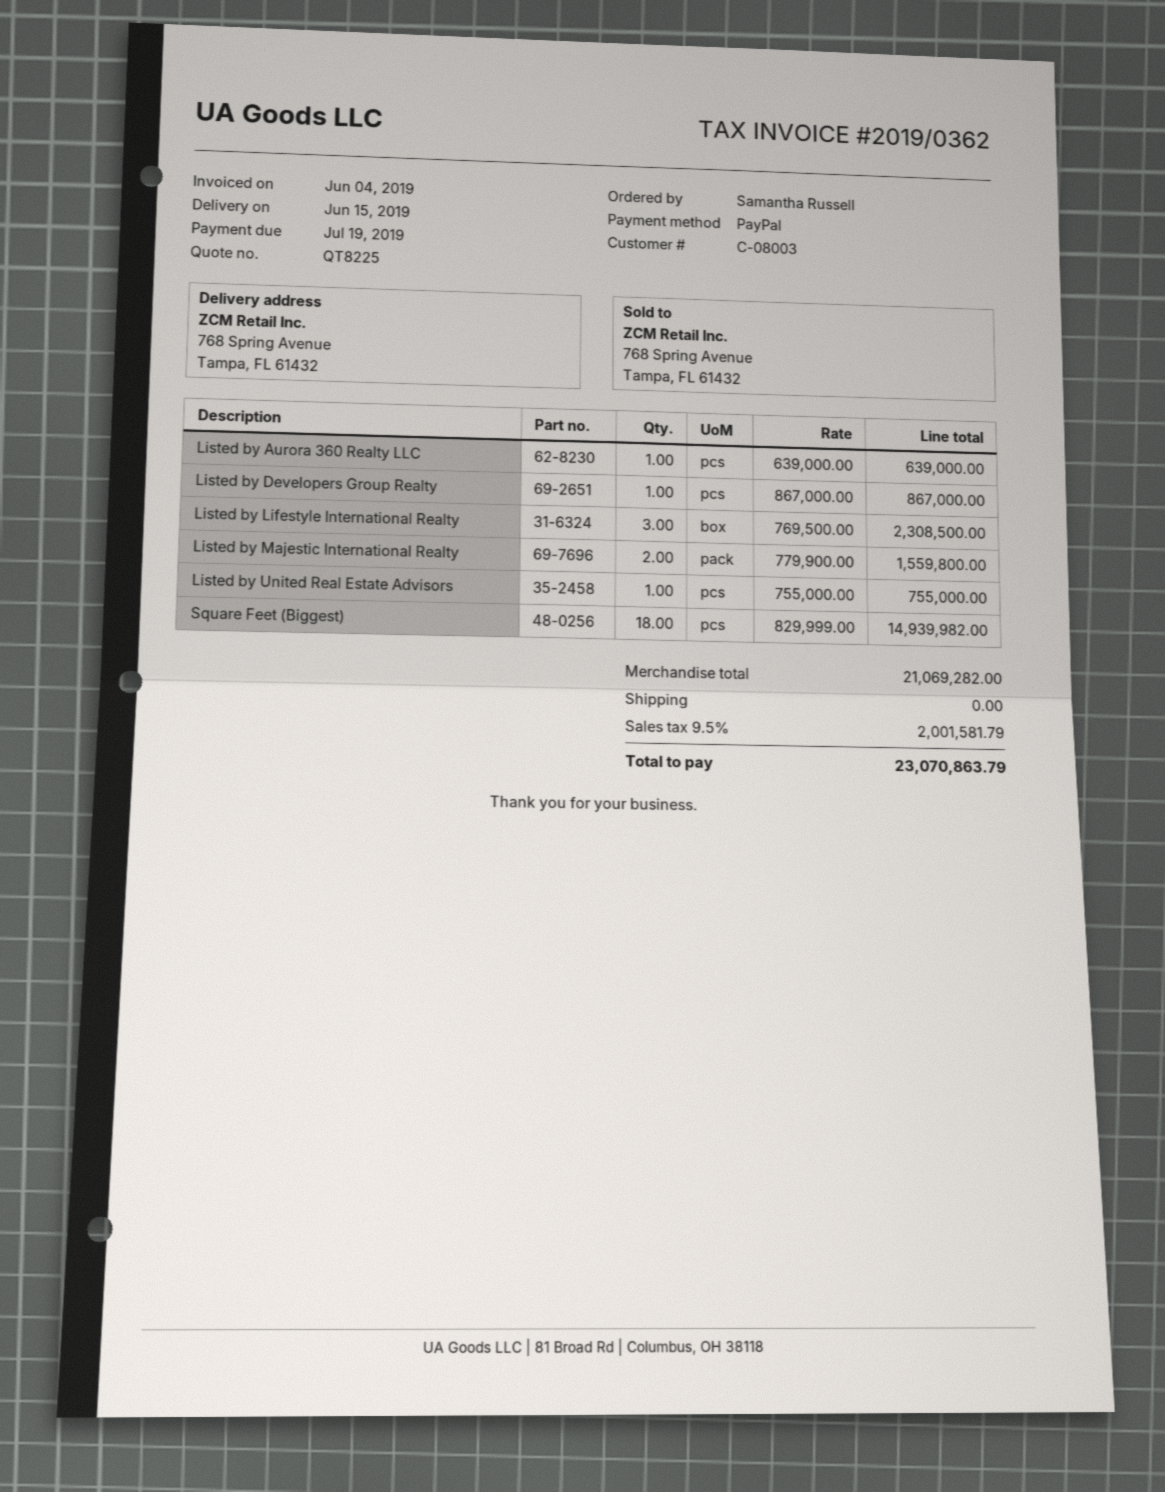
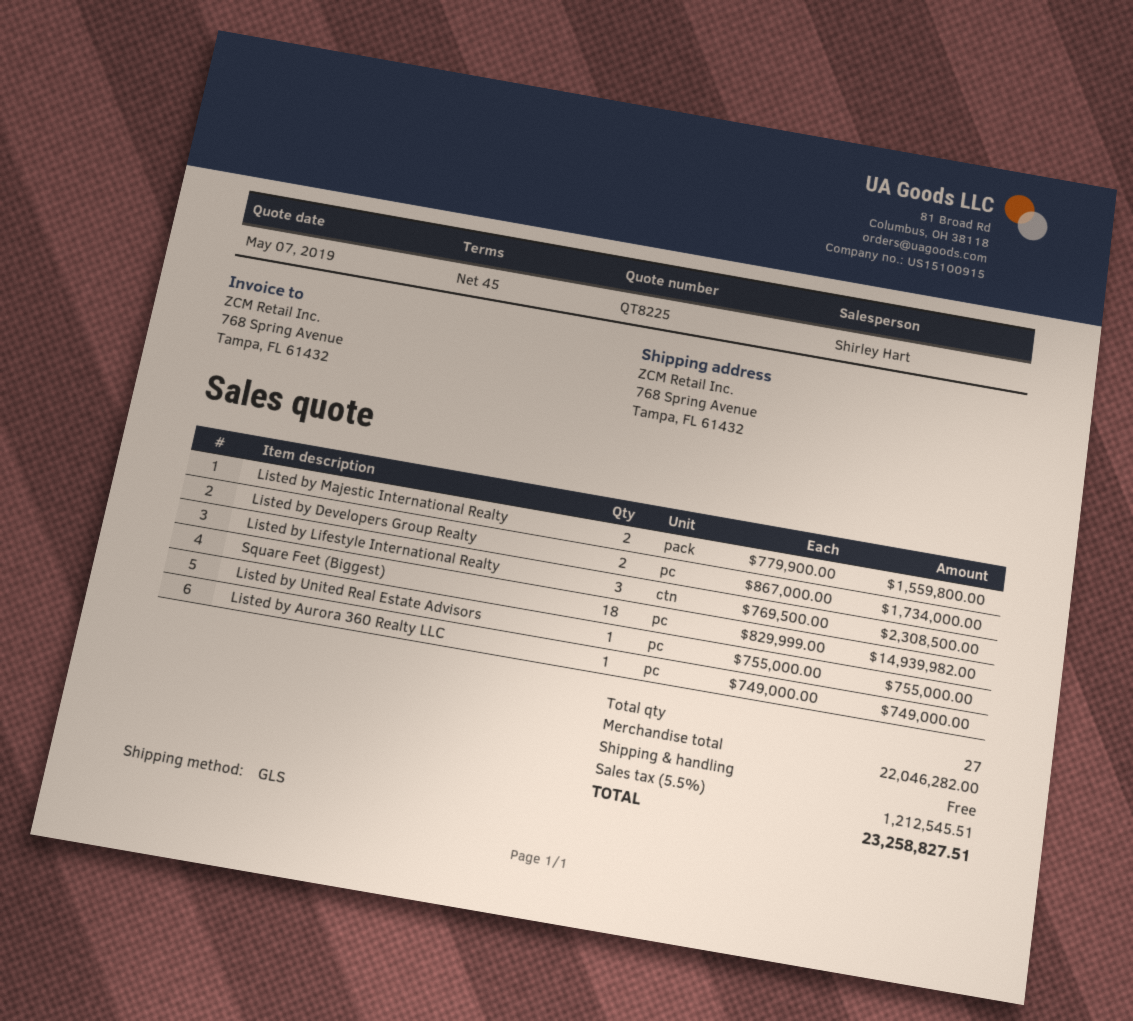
Listed by Aurora 360 Realty LLC: 1 x 639000.00 = 639000.00 -> 1 x 749000.00 = 749000.00
Listed by Developers Group Realty: 1 x 867000.00 = 867000.00 -> 2 x 867000.00 = 1734000.00
subtotal: 21069282.00 -> 22046282.00
tax: 9.5% = 2001581.79 -> 5.5% = 1212545.51
total: 23070863.79 -> 23258827.51

